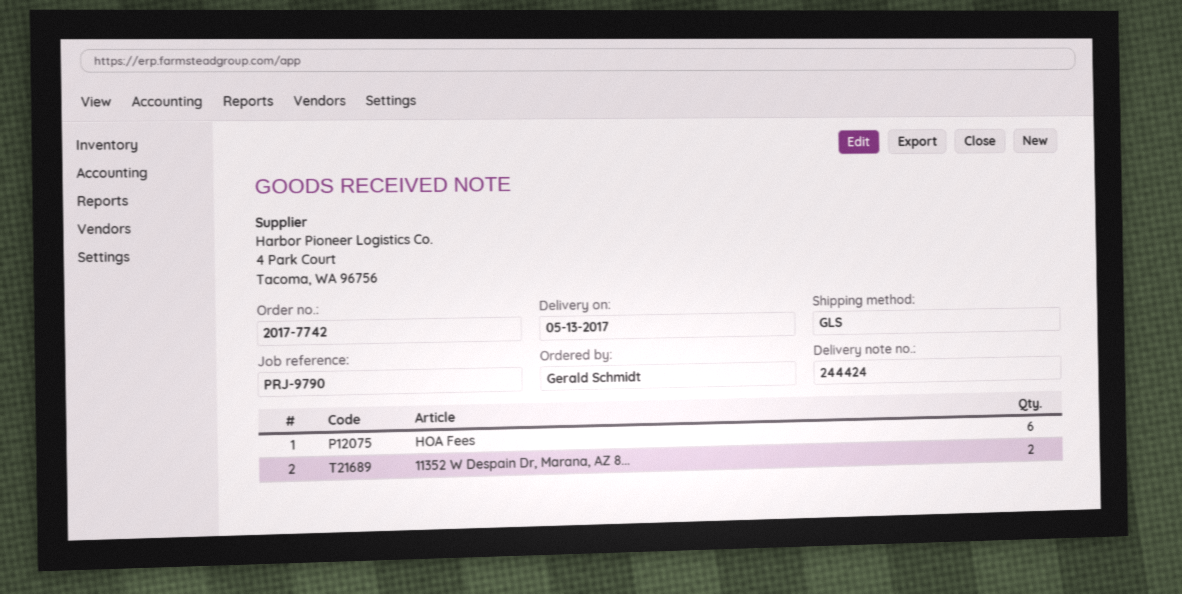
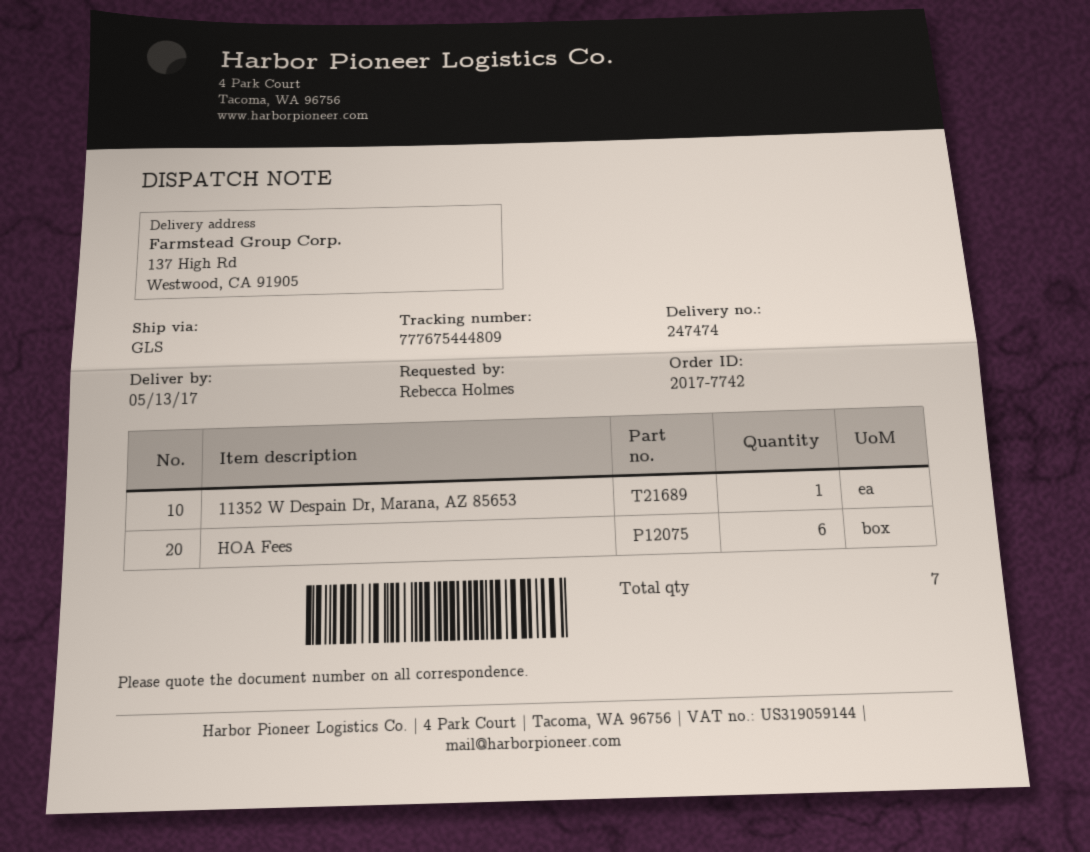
delivery note number: 244424 -> 247474
ordered by: Gerald Schmidt -> Rebecca Holmes
11352 W Despain Dr, Marana, AZ 8...: 2 -> 1

